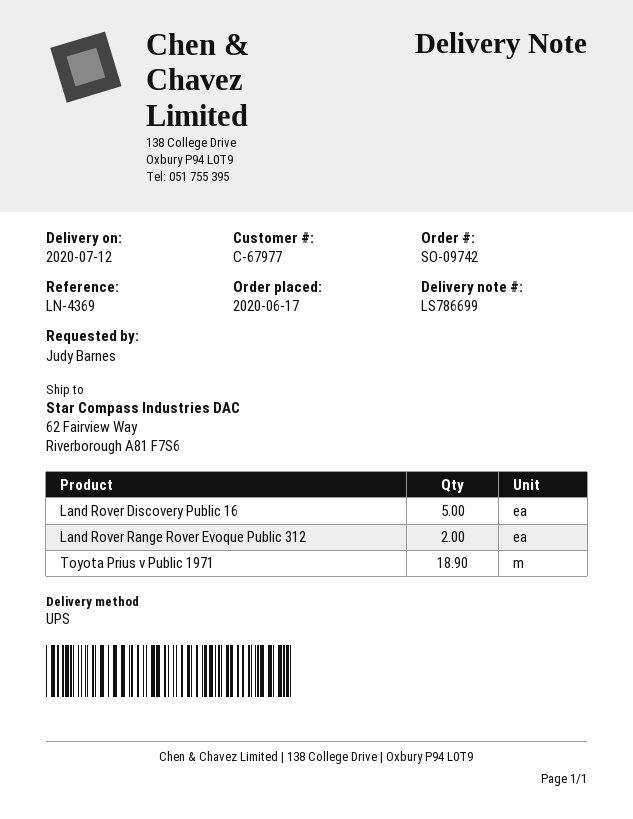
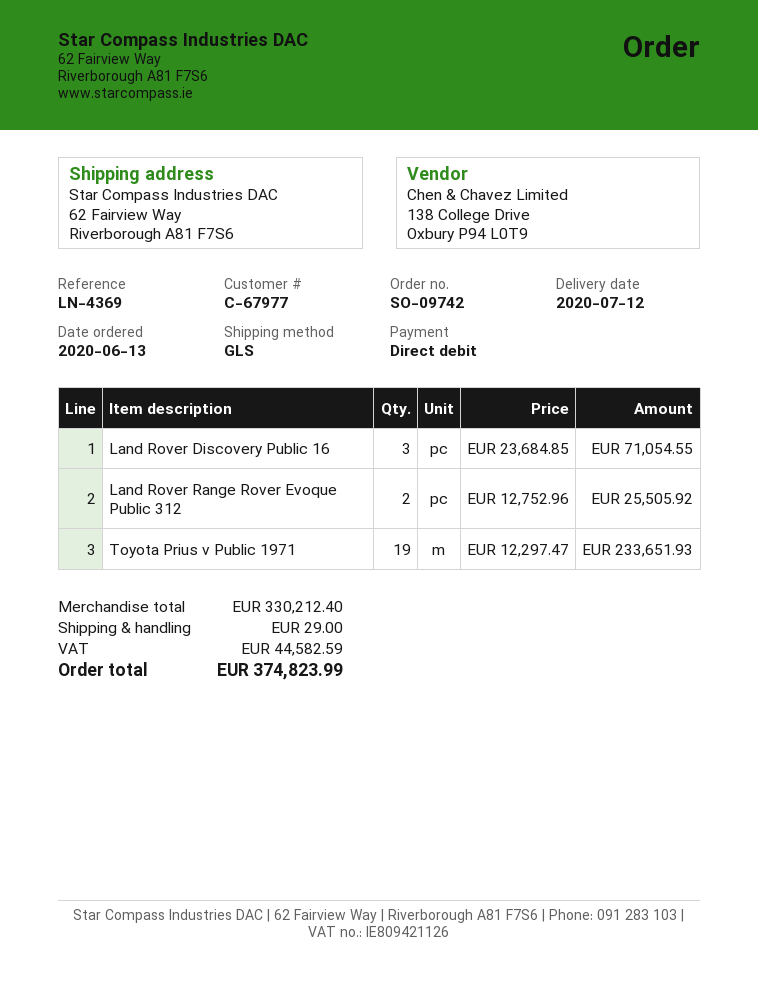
order date: 2020-06-17 -> 2020-06-13
shipping method: UPS -> GLS
Land Rover Discovery Public 16: 5 -> 3
Toyota Prius v Public 1971: 18.9 -> 19

